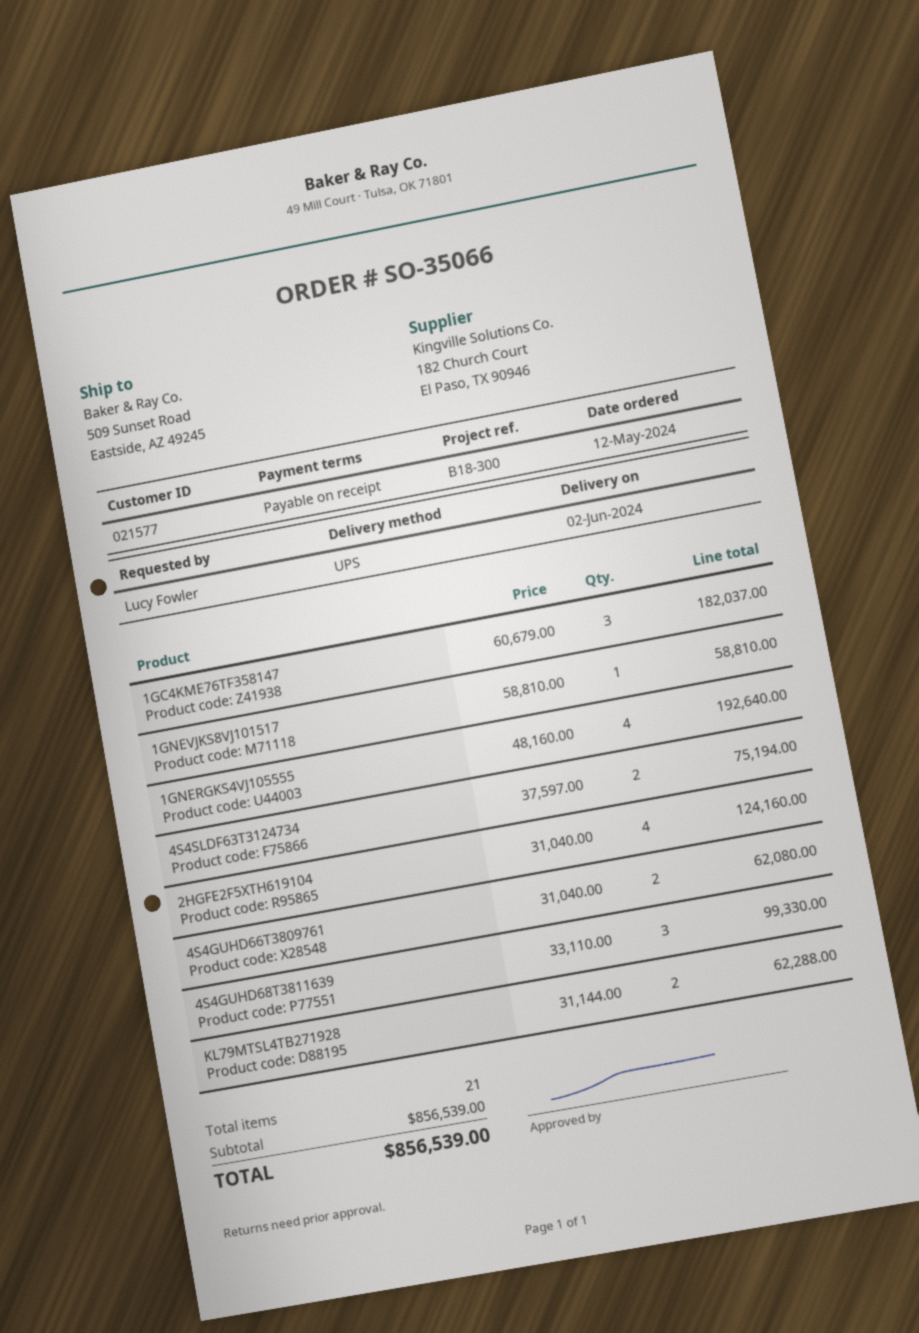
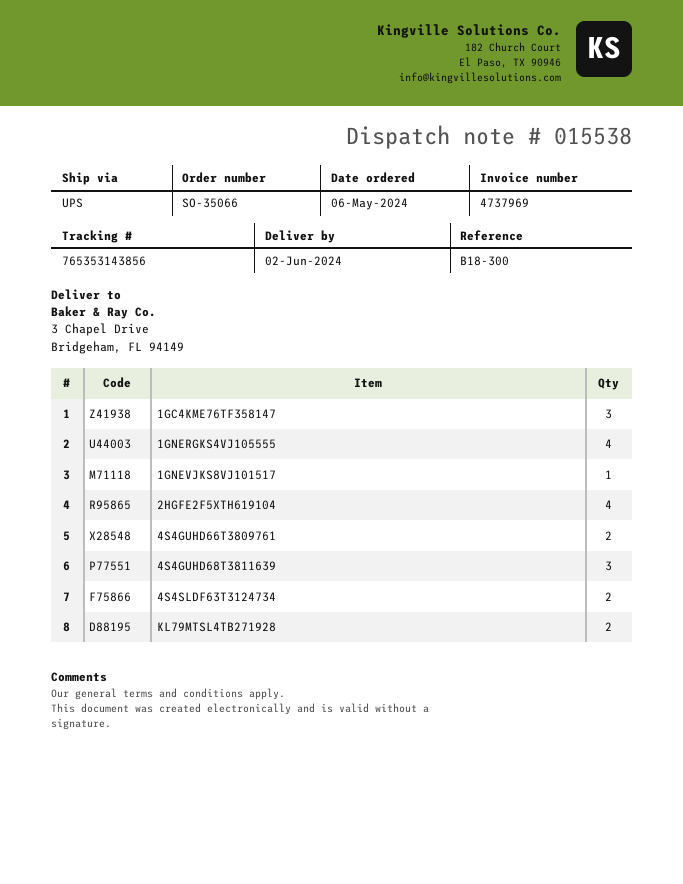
order date: 2024-05-12 -> 2024-05-06
ship to: 509 Sunset Road, Eastside, AZ 49245 -> 3 Chapel Drive, Bridgeham, FL 94149

